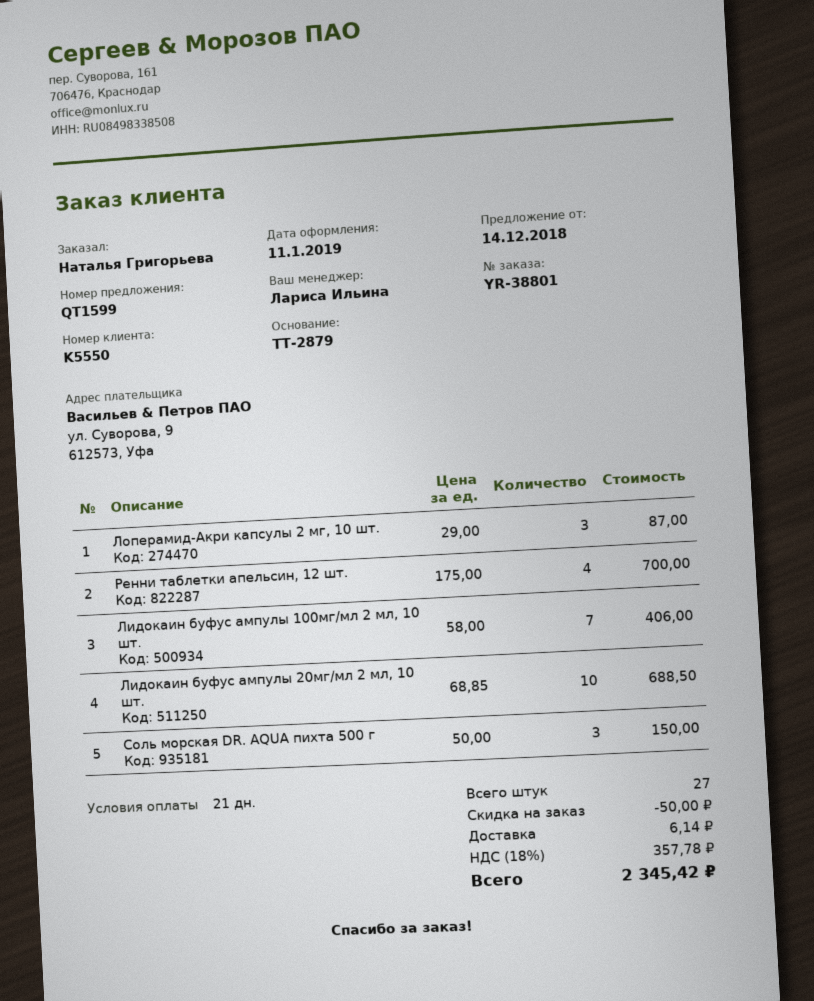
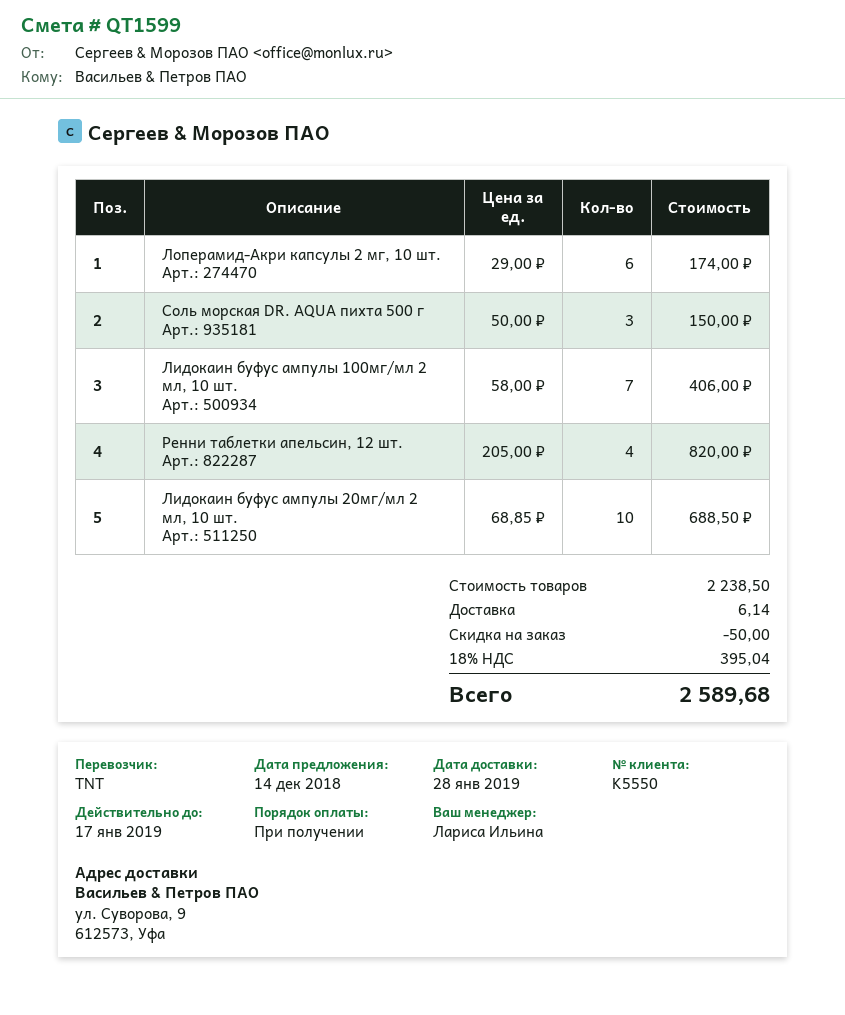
payment terms: 21 days -> on receipt
Лоперамид-Акри капсулы 2 мг, 10 шт.: 3 x 29.00 = 87.00 -> 6 x 29.00 = 174.00
Ренни таблетки апельсин, 12 шт.: 4 x 175.00 = 700.00 -> 4 x 205.00 = 820.00
tax: 18% = 357.78 -> 18% = 395.04
total: 2345.42 -> 2589.68

